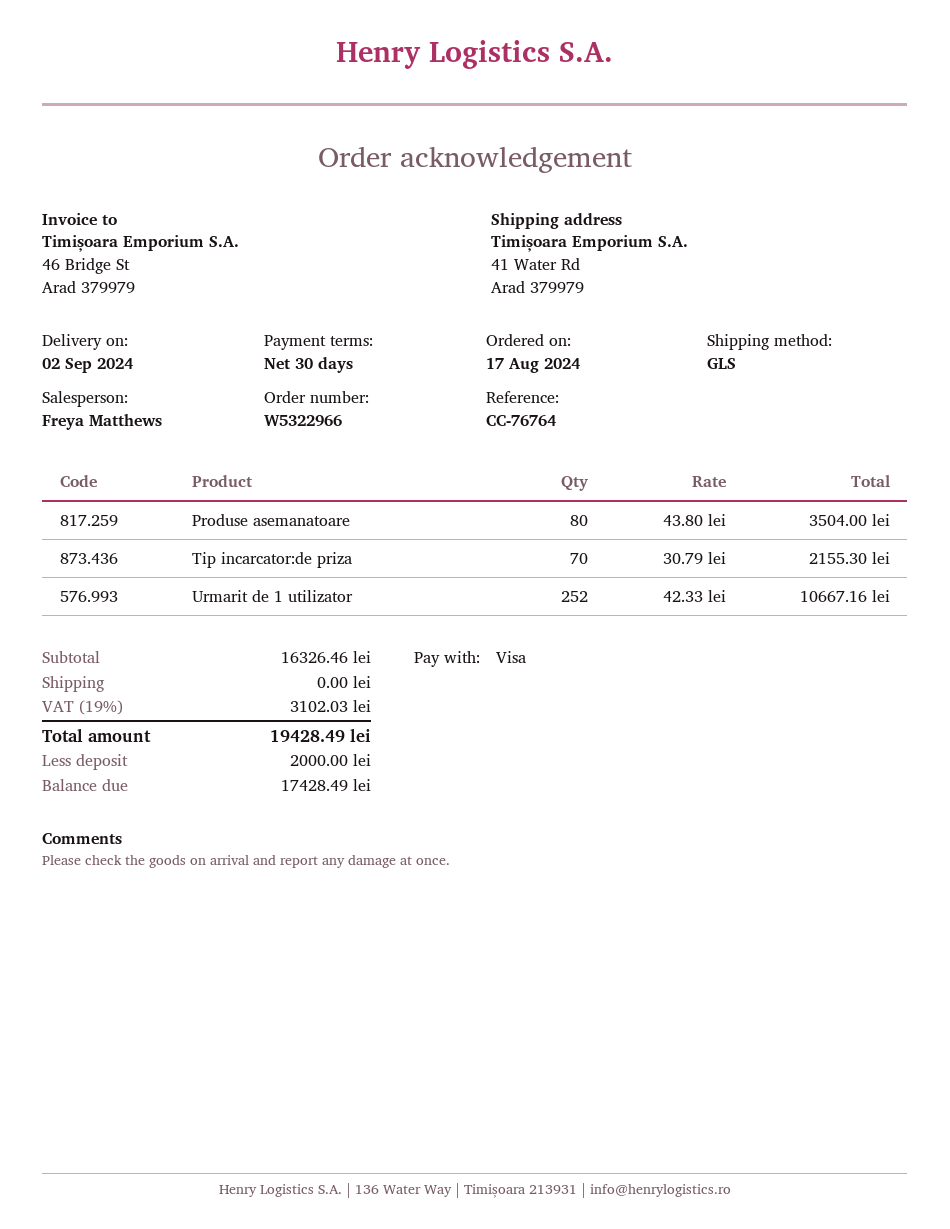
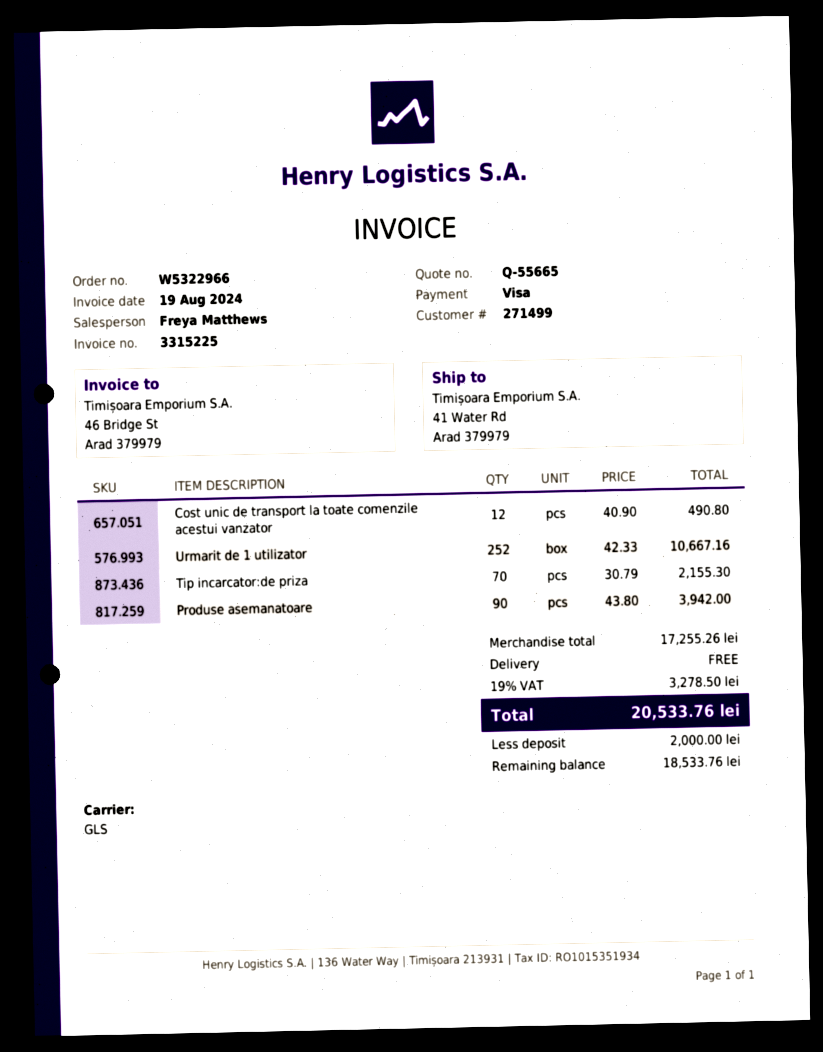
Produse asemanatoare: 80 x 43.80 = 3504.00 -> 90 x 43.80 = 3942.00
Cost unic de transport la toate comenzile acestui vanzator: none -> 12 x 40.90 = 490.80
subtotal: 16326.46 -> 17255.26
tax: 19% = 3102.03 -> 19% = 3278.50
total: 19428.49 -> 20533.76
balance: 17428.49 -> 18533.76

